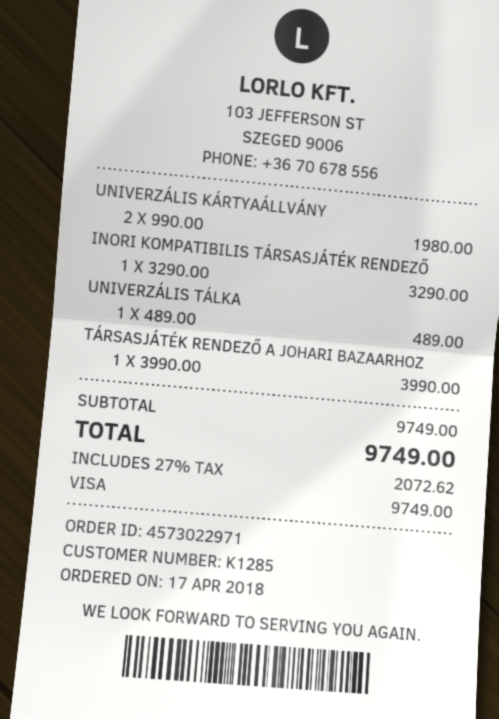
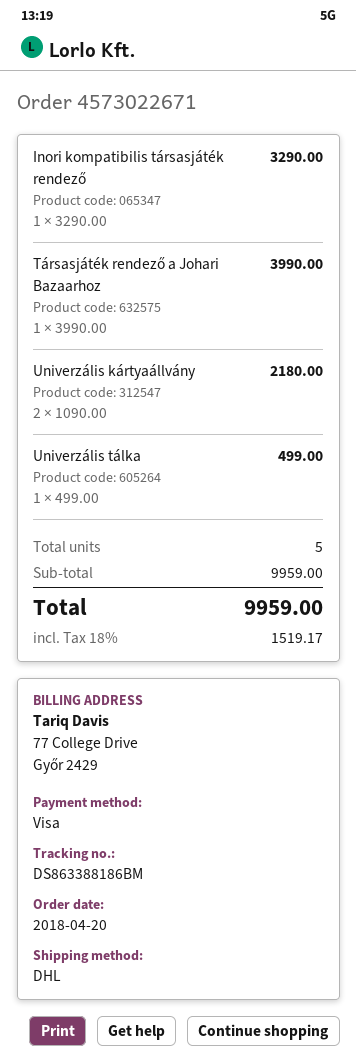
order number: 4573022971 -> 4573022671
order date: 2018-04-17 -> 2018-04-20
UNIVERZÁLIS KÁRTYAÁLLVÁNY: 2 x 990.00 = 1980.00 -> 2 x 1090.00 = 2180.00
UNIVERZÁLIS TÁLKA: 1 x 489.00 = 489.00 -> 1 x 499.00 = 499.00
subtotal: 9749.00 -> 9959.00
tax: 27% = 2072.62 -> 18% = 1519.17
total: 9749.00 -> 9959.00

